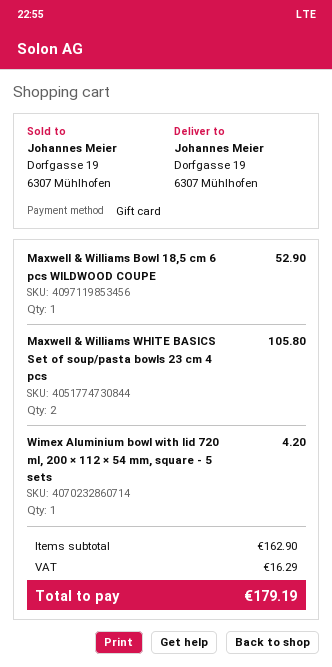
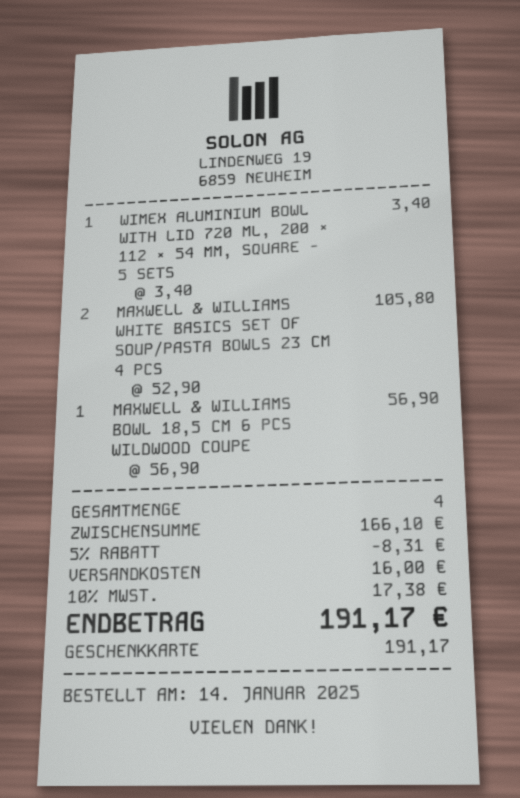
Maxwell & Williams Bowl 18,5 cm 6 pcs WILDWOOD COUPE: 1 for 52.90 -> 1 for 56.90
Wimex Aluminium bowl with lid 720 ml, 200 × 112 × 54 mm, square - 5 sets: 1 for 4.20 -> 1 for 3.40
subtotal: 162.90 -> 166.10
discount: none -> 5% = 8.31
shipping: none -> 16.00
tax: 16.29 -> 17.38
total: 179.19 -> 191.17

